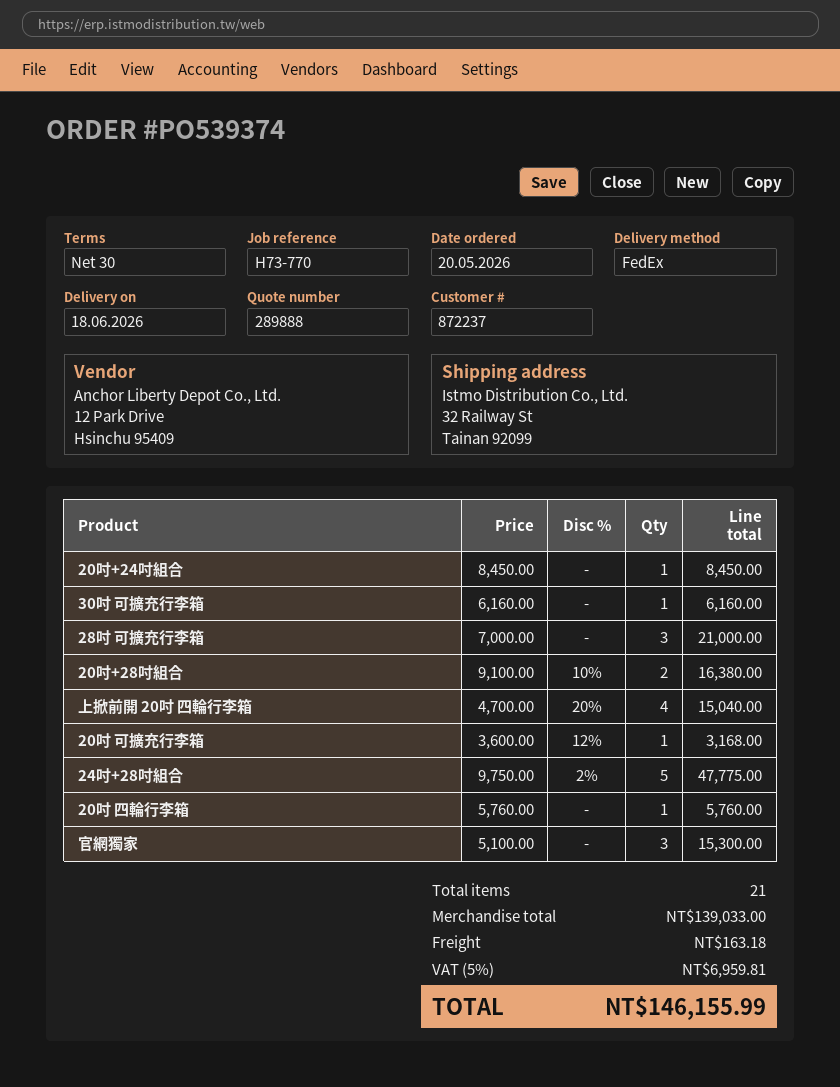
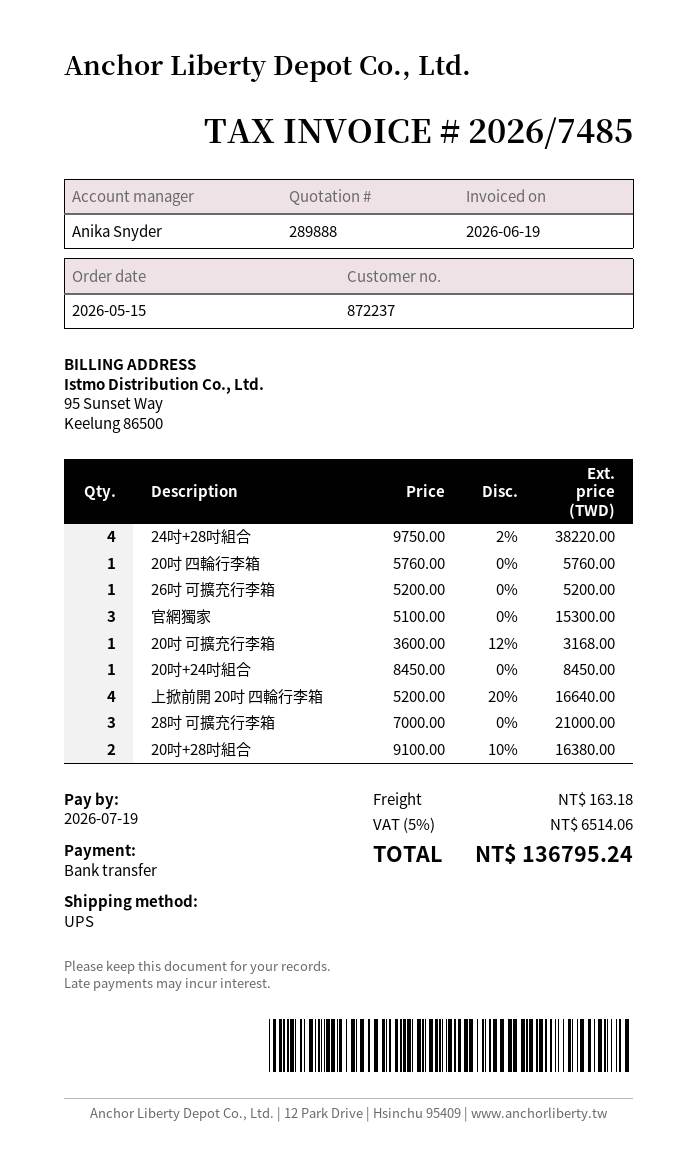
order date: 2026-05-20 -> 2026-05-15
shipping method: FedEx -> UPS
30吋 可擴充行李箱: 1 x 6160.00 = 6160.00 -> none
上掀前開 20吋 四輪行李箱: 4 x 4700.00 - 20% = 15040.00 -> 4 x 5200.00 - 20% = 16640.00
24吋+28吋組合: 5 x 9750.00 - 2% = 47775.00 -> 4 x 9750.00 - 2% = 38220.00
26吋 可擴充行李箱: none -> 1 x 5200.00 = 5200.00
tax: 5% = 6959.81 -> 5% = 6514.06
total: 146155.99 -> 136795.24

